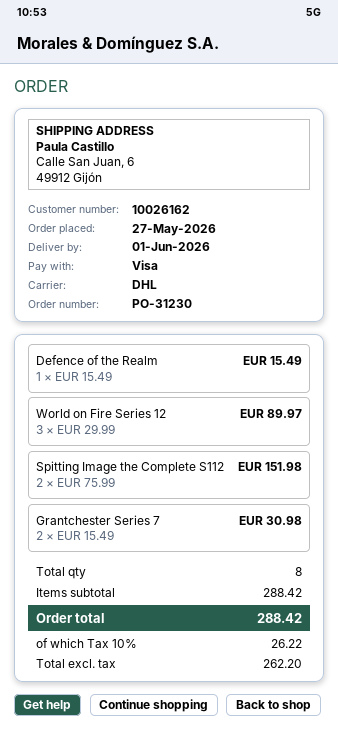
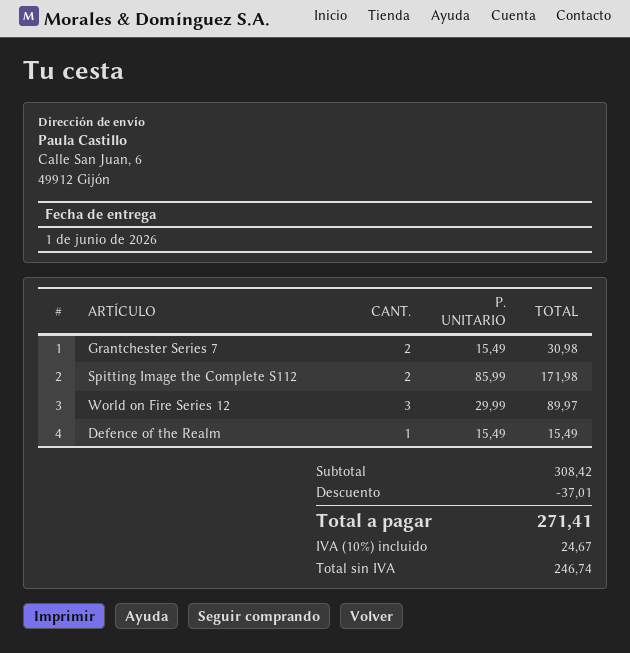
Spitting Image the Complete S112: 2 x 75.99 = 151.98 -> 2 x 85.99 = 171.98
subtotal: 288.42 -> 308.42
discount: none -> 37.01
net: 262.20 -> 246.74
tax: 10% = 26.22 -> 10% = 24.67
total: 288.42 -> 271.41

